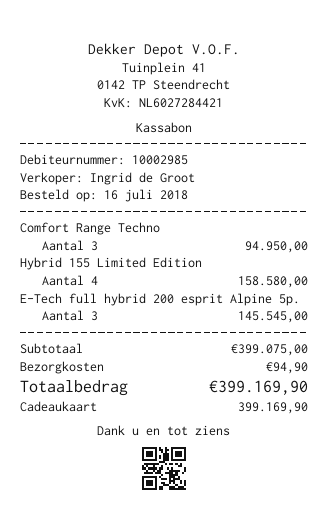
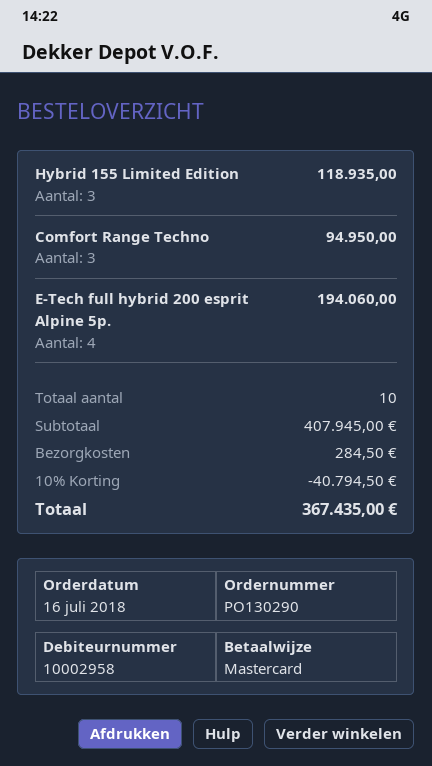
customer number: 10002985 -> 10002958
payment method: gift card -> Mastercard
Hybrid 155 Limited Edition: 4 for 158580.00 -> 3 for 118935.00
E-Tech full hybrid 200 esprit Alpine 5p.: 3 for 145545.00 -> 4 for 194060.00
subtotal: 399075.00 -> 407945.00
discount: none -> 10% = 40794.50
shipping: 94.90 -> 284.50
total: 399169.90 -> 367435.00

